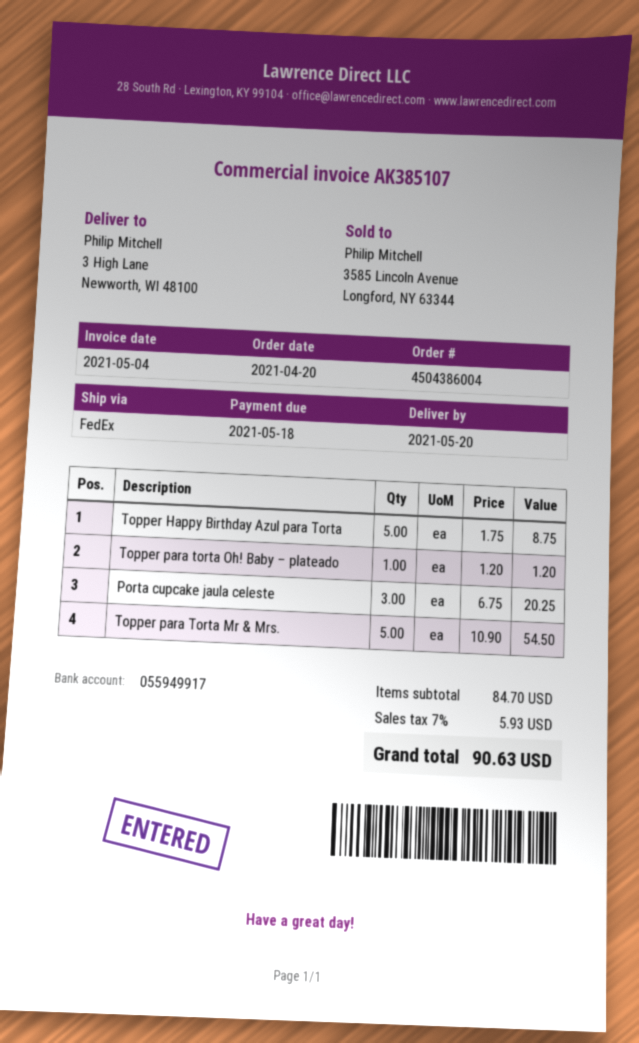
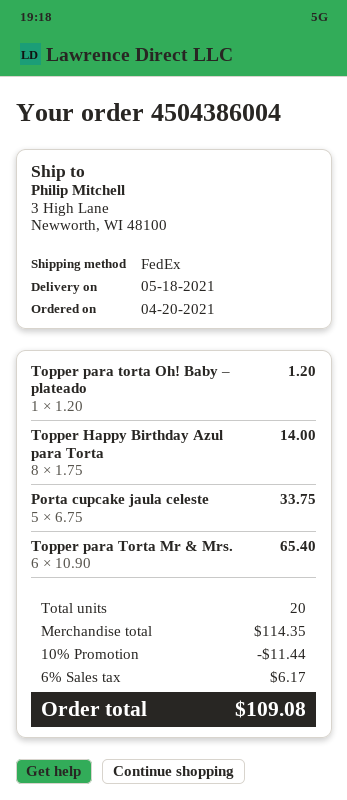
delivery date: 2021-05-20 -> 2021-05-18
Topper Happy Birthday Azul para Torta: 5 x 1.75 = 8.75 -> 8 x 1.75 = 14.00
Porta cupcake jaula celeste: 3 x 6.75 = 20.25 -> 5 x 6.75 = 33.75
Topper para Torta Mr & Mrs.: 5 x 10.90 = 54.50 -> 6 x 10.90 = 65.40
subtotal: 84.70 -> 114.35
discount: none -> 10% = 11.44
tax: 7% = 5.93 -> 6% = 6.17
total: 90.63 -> 109.08

